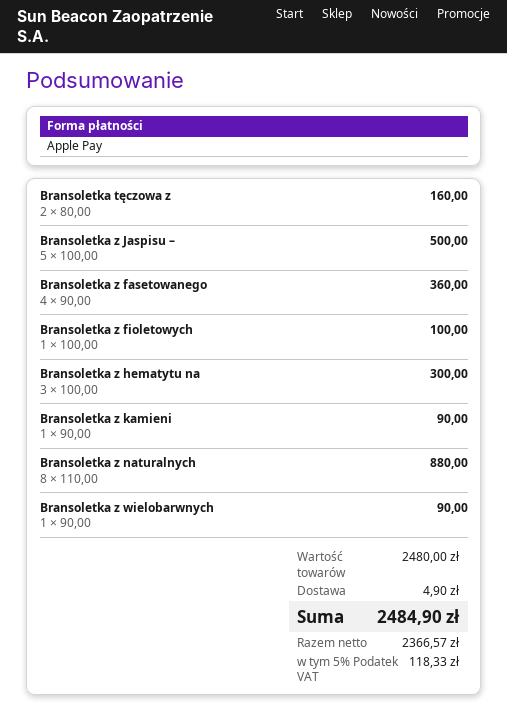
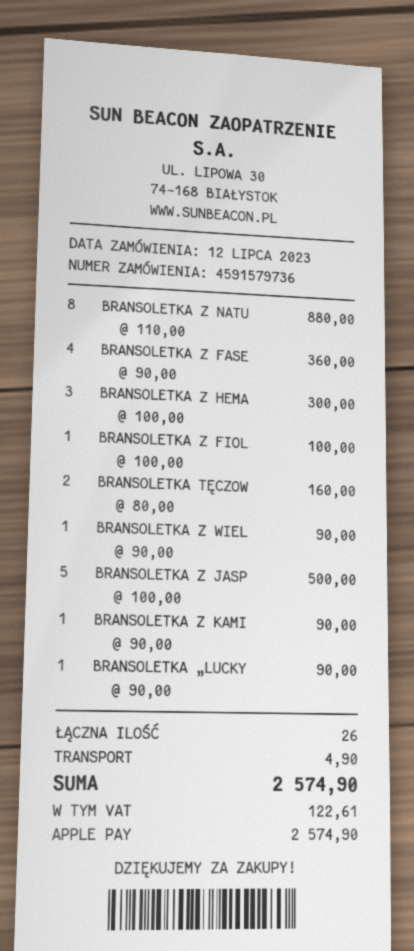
BRANSOLETKA „LUCKY: none -> 1 x 90.00 = 90.00
tax: 118.33 -> 122.61
total: 2484.90 -> 2574.90

